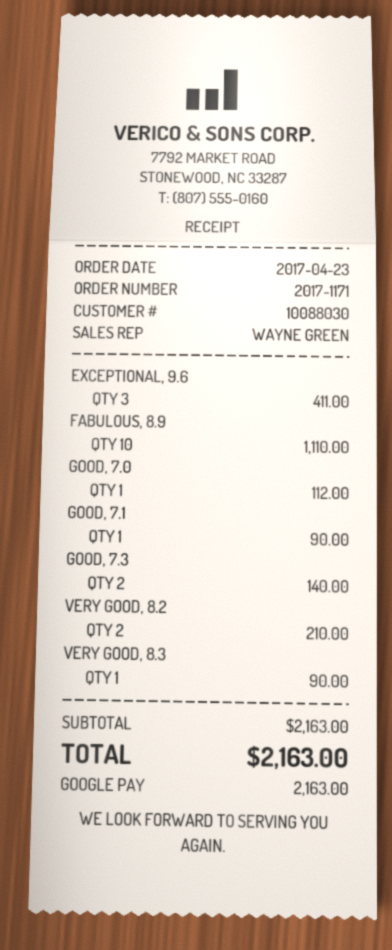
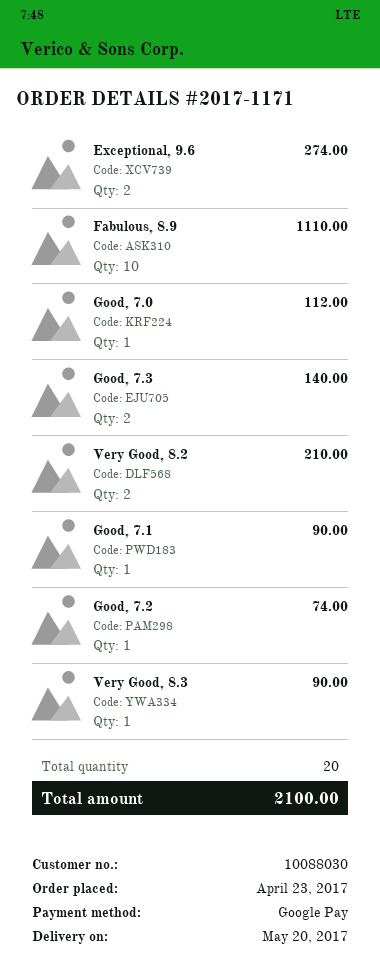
EXCEPTIONAL, 9.6: 3 for 411.00 -> 2 for 274.00
Good, 7.2: none -> 1 for 74.00
total: 2163.00 -> 2100.00

